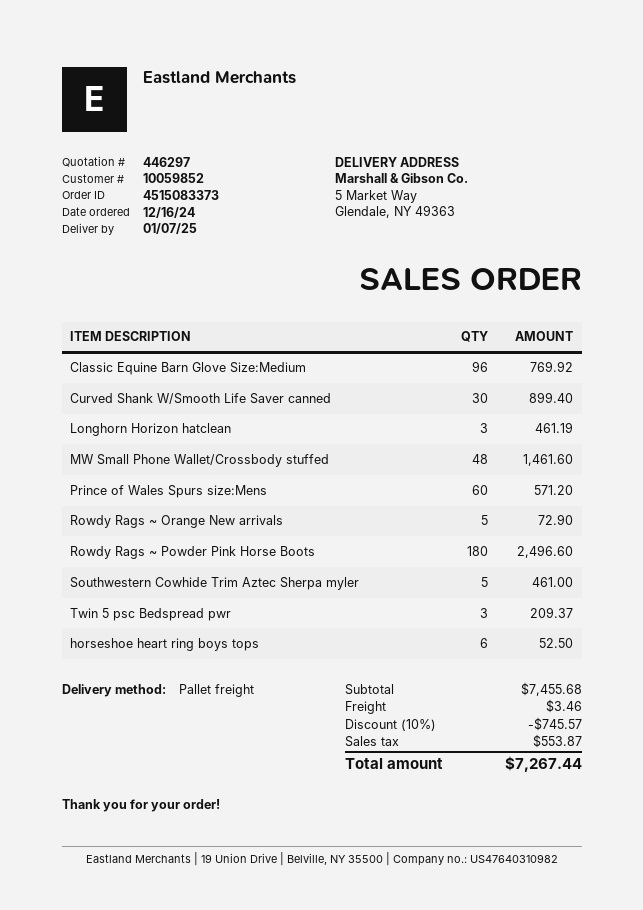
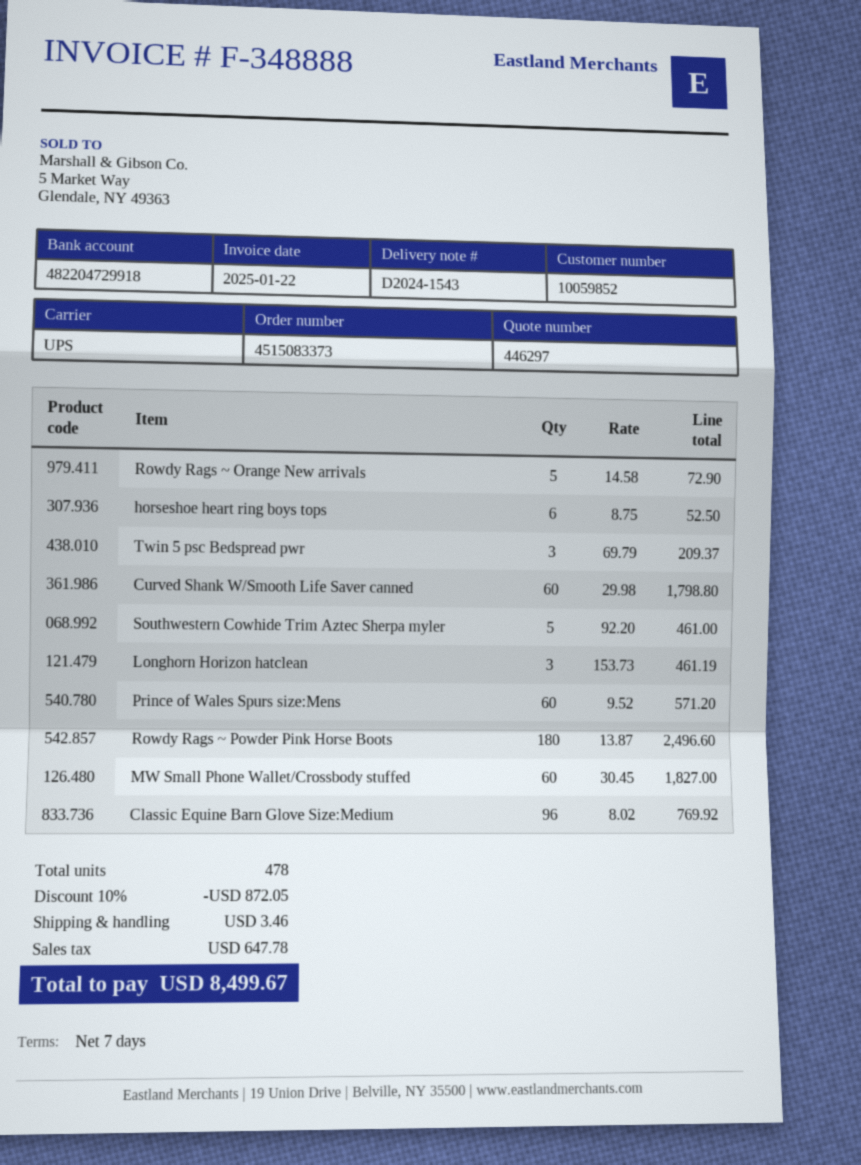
shipping method: pallet freight -> UPS
Curved Shank W/Smooth Life Saver canned: 30 for 899.40 -> 60 for 1798.80
MW Small Phone Wallet/Crossbody stuffed: 48 for 1461.60 -> 60 for 1827.00
discount: 10% = 745.57 -> 10% = 872.05
tax: 553.87 -> 647.78
total: 7267.44 -> 8499.67

